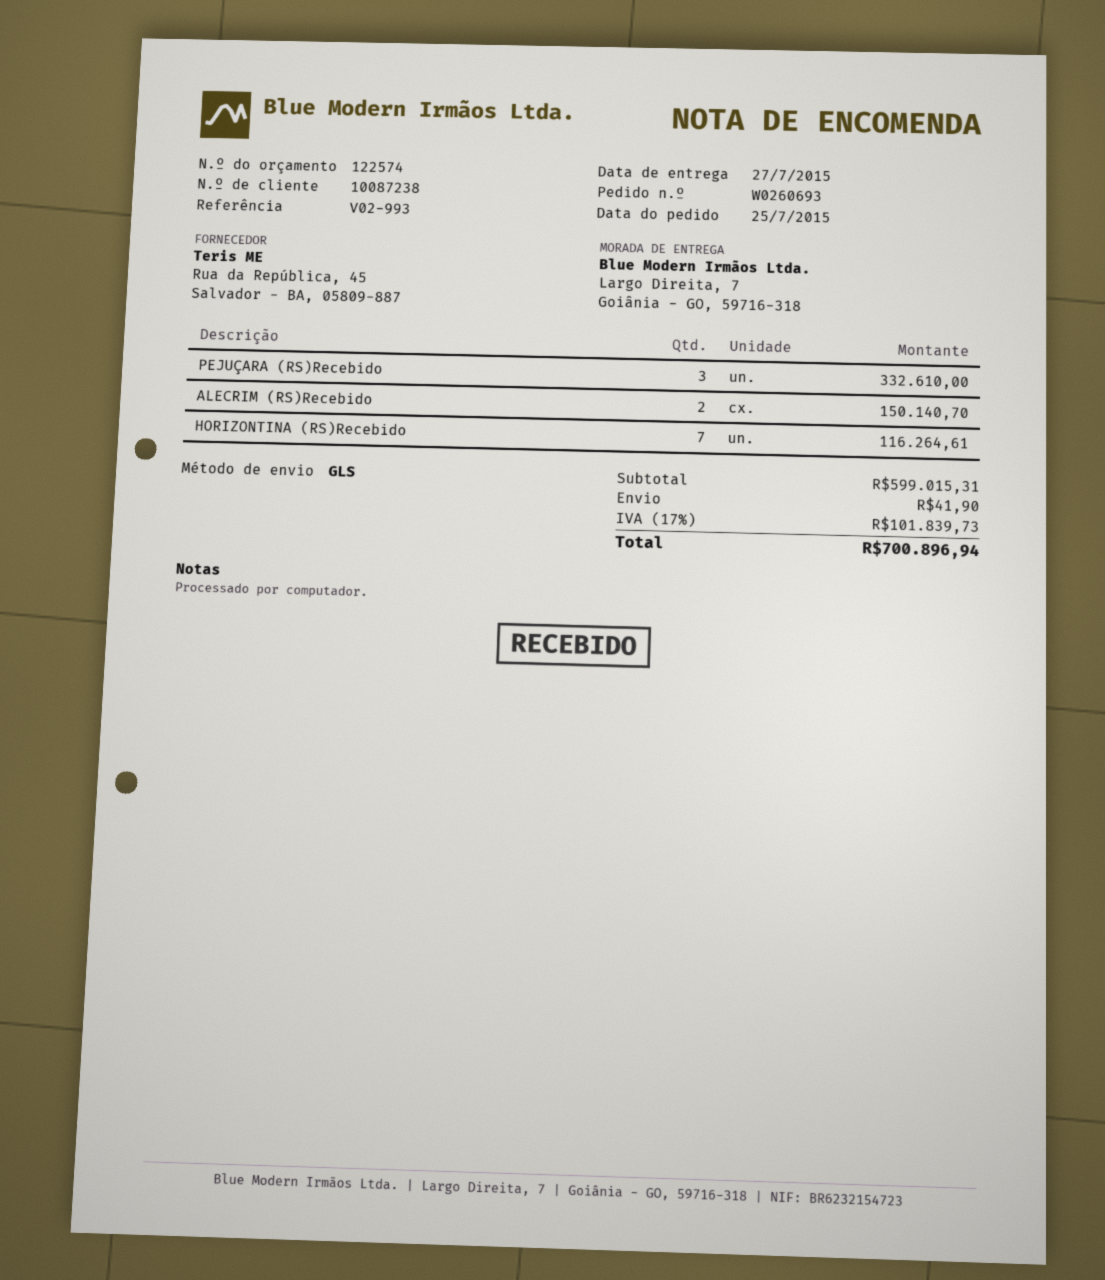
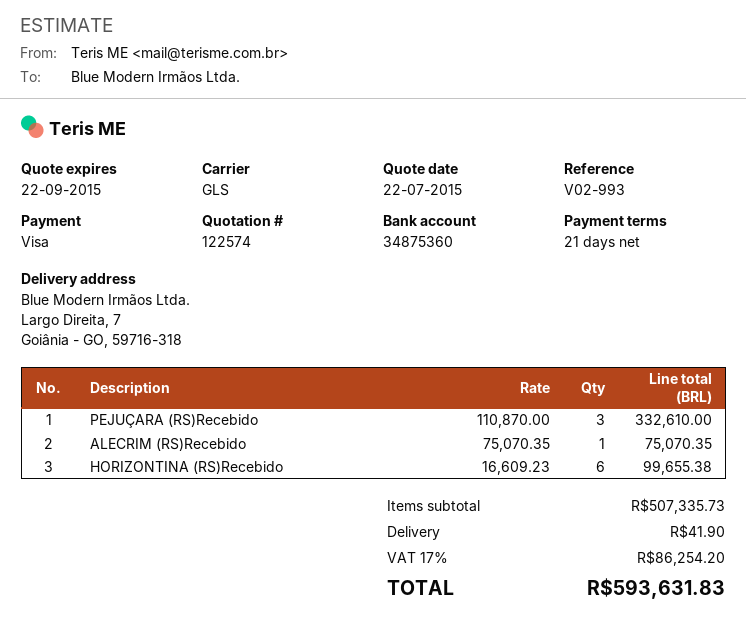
ALECRIM (RS)Recebido: 2 for 150140.70 -> 1 for 75070.35
HORIZONTINA (RS)Recebido: 7 for 116264.61 -> 6 for 99655.38
subtotal: 599015.31 -> 507335.73
tax: 17% = 101839.73 -> 17% = 86254.20
total: 700896.94 -> 593631.83

